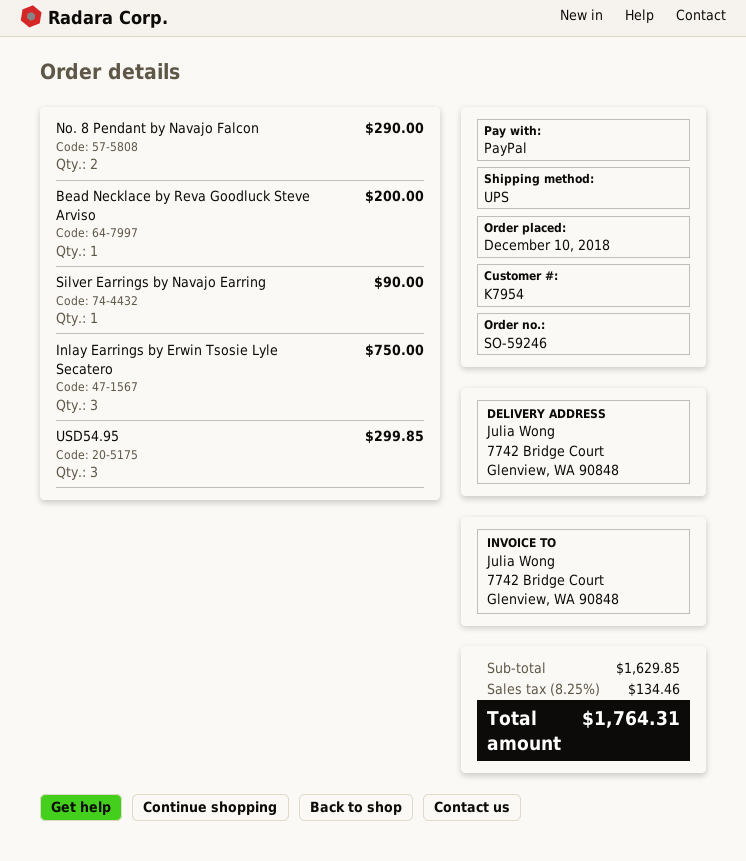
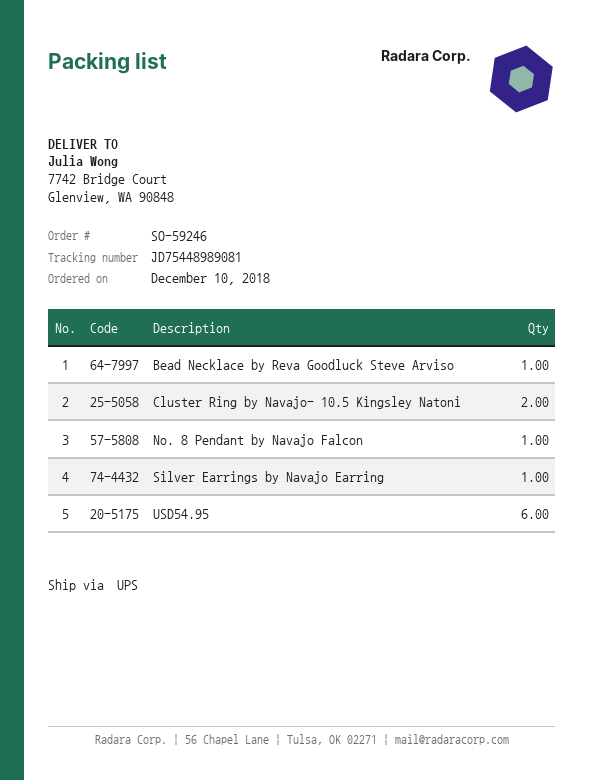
No. 8 Pendant by Navajo Falcon: 2 -> 1
Inlay Earrings by Erwin Tsosie Lyle Secatero: 3 -> none
USD54.95: 3 -> 6
Cluster Ring by Navajo- 10.5 Kingsley Natoni: none -> 2

